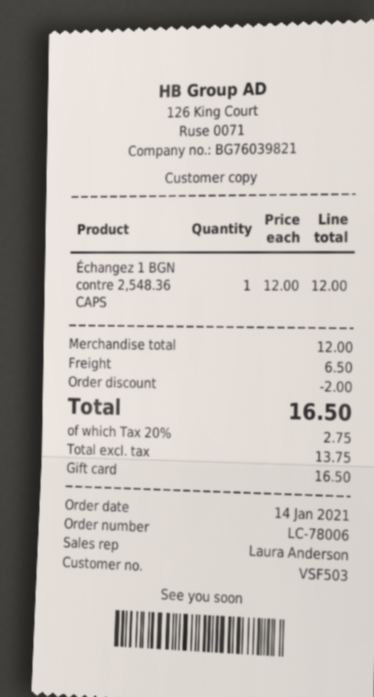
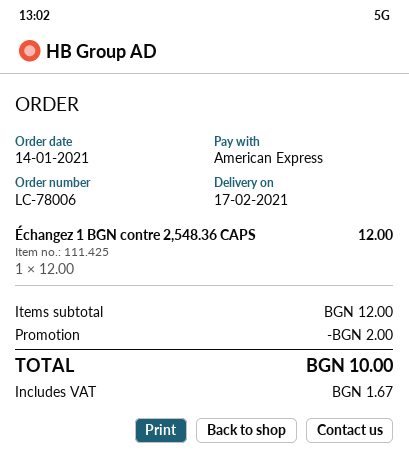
payment method: gift card -> American Express
shipping: 6.50 -> none
tax: 2.75 -> 1.67
total: 16.50 -> 10.00

